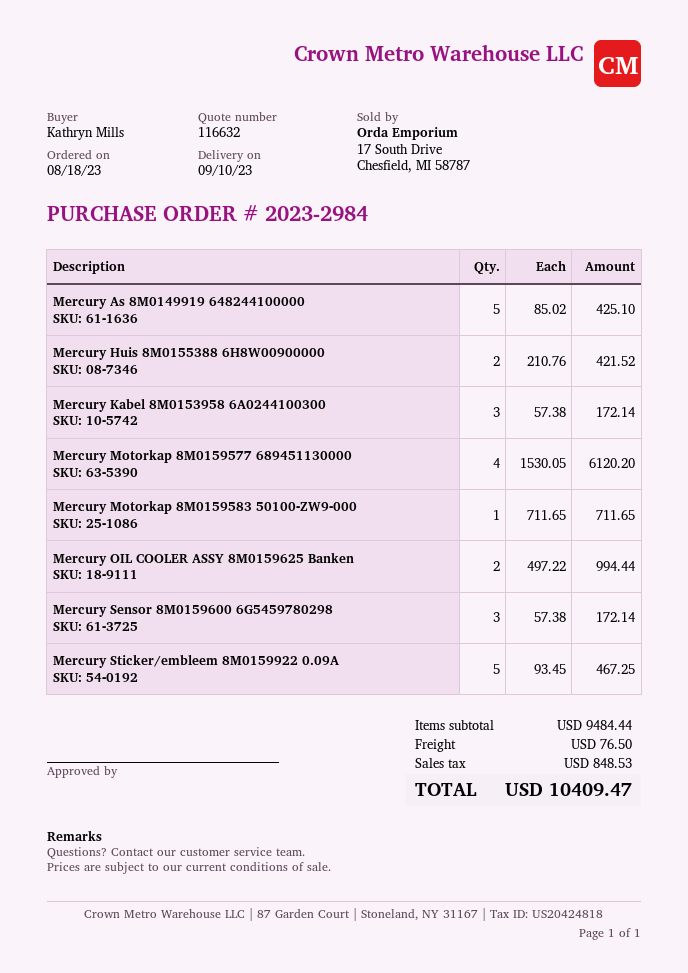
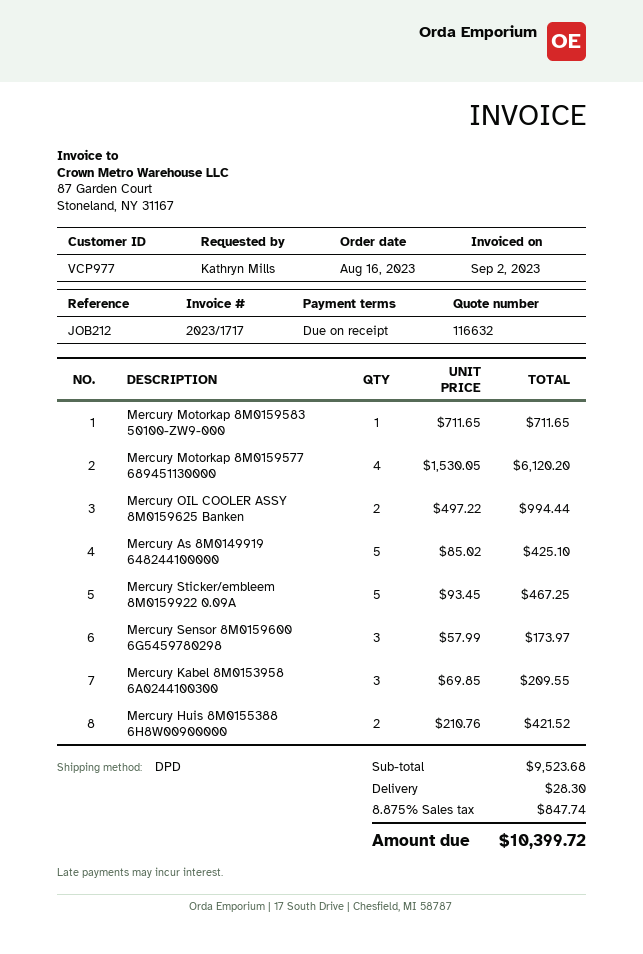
order date: 2023-08-18 -> 2023-08-16
Mercury Kabel 8M0153958 6A0244100300: 3 x 57.38 = 172.14 -> 3 x 69.85 = 209.55
Mercury Sensor 8M0159600 6G5459780298: 3 x 57.38 = 172.14 -> 3 x 57.99 = 173.97
subtotal: 9484.44 -> 9523.68
shipping: 76.50 -> 28.30
tax: 848.53 -> 847.74
total: 10409.47 -> 10399.72

